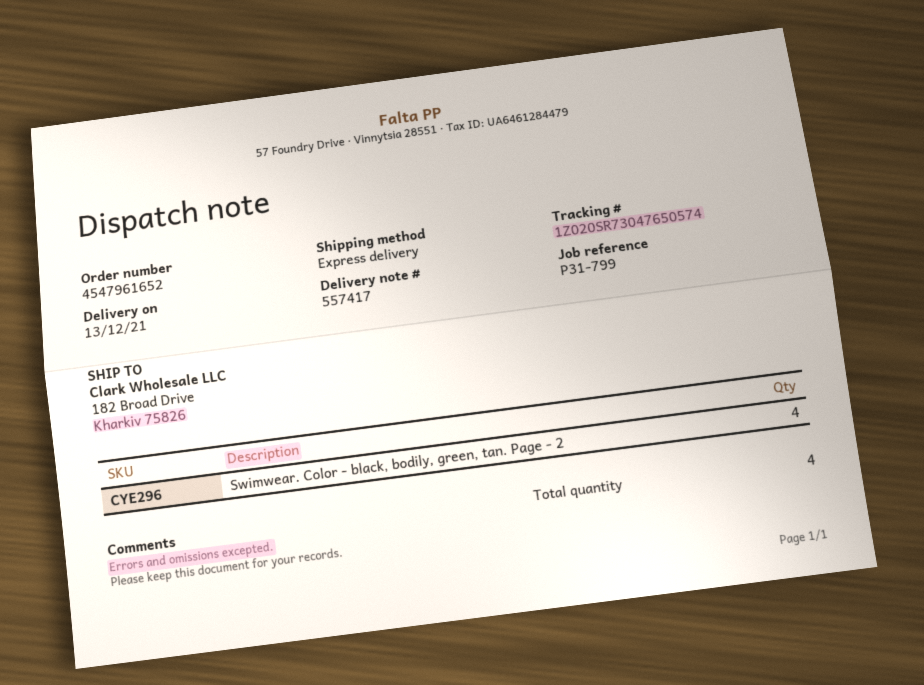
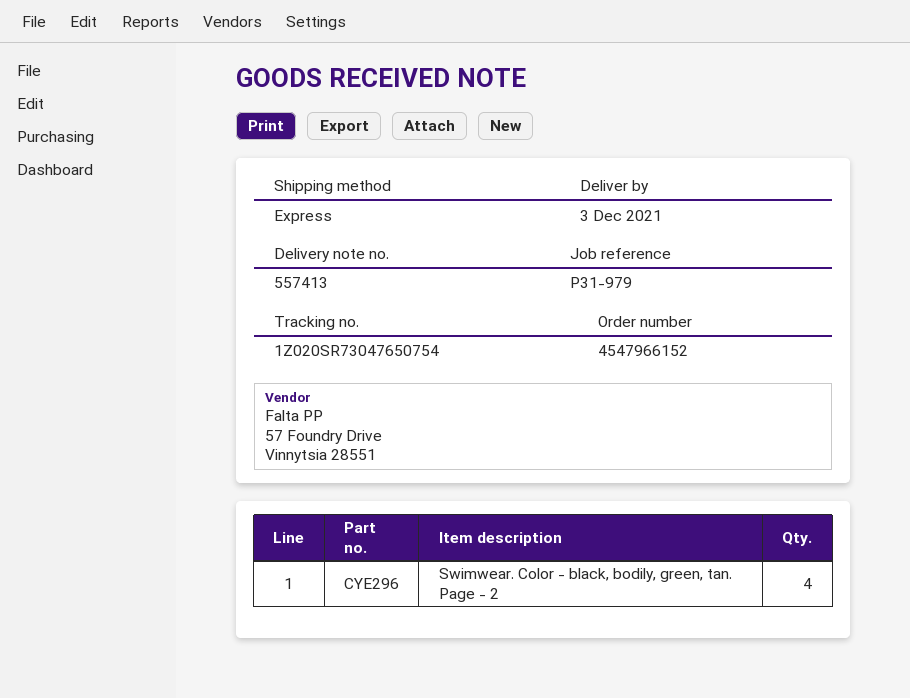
order number: 4547961652 -> 4547966152
delivery note number: 557417 -> 557413
delivery date: 2021-12-13 -> 2021-12-03
reference: P31-799 -> P31-979
tracking number: 1Z020SR73047650574 -> 1Z020SR73047650754

